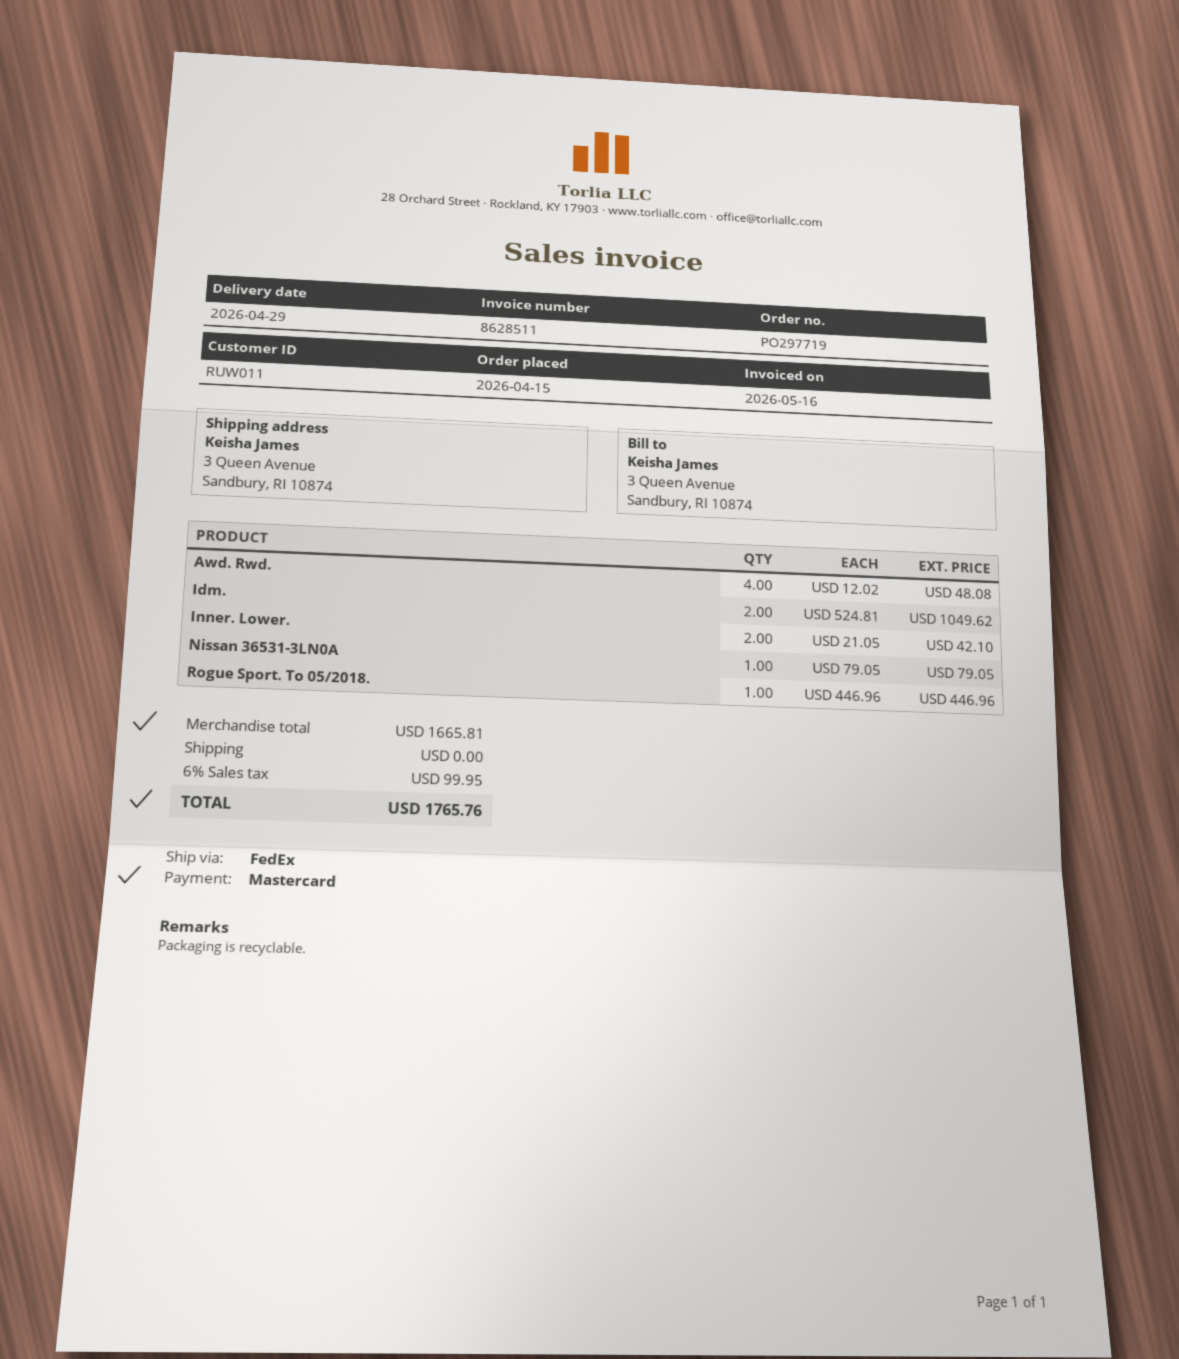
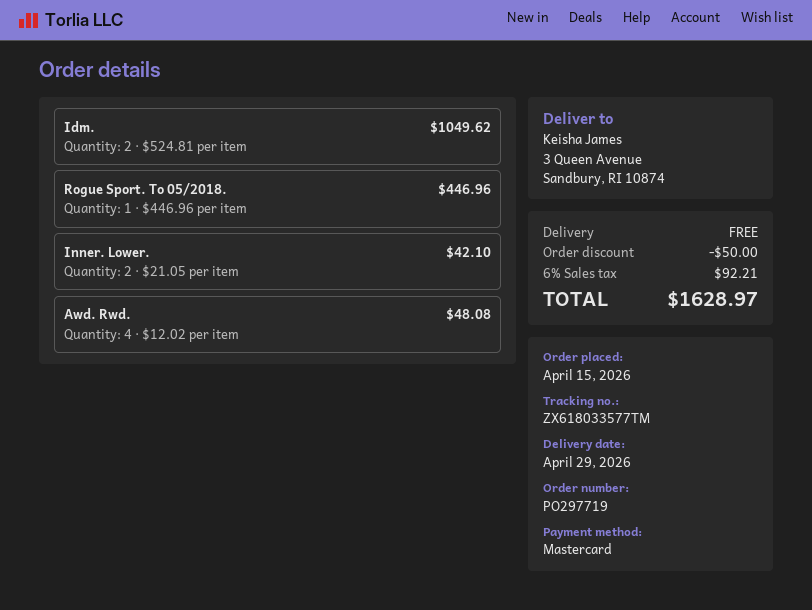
Nissan 36531-3LN0A: 1 x 79.05 = 79.05 -> none
discount: none -> 50.00
tax: 6% = 99.95 -> 6% = 92.21
total: 1765.76 -> 1628.97

